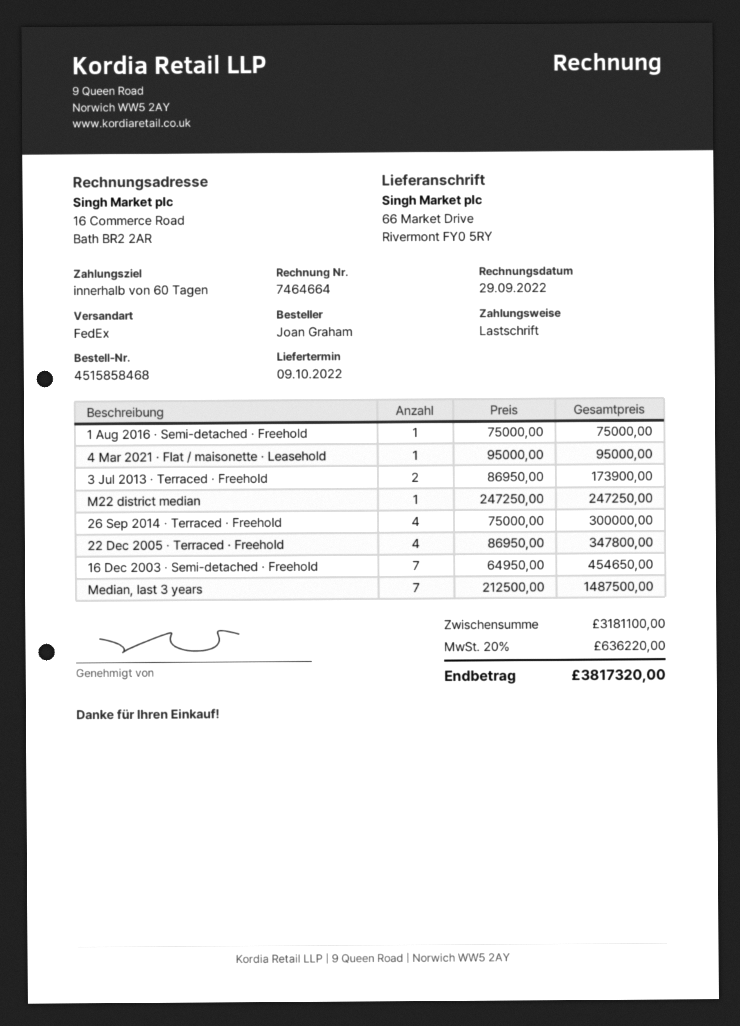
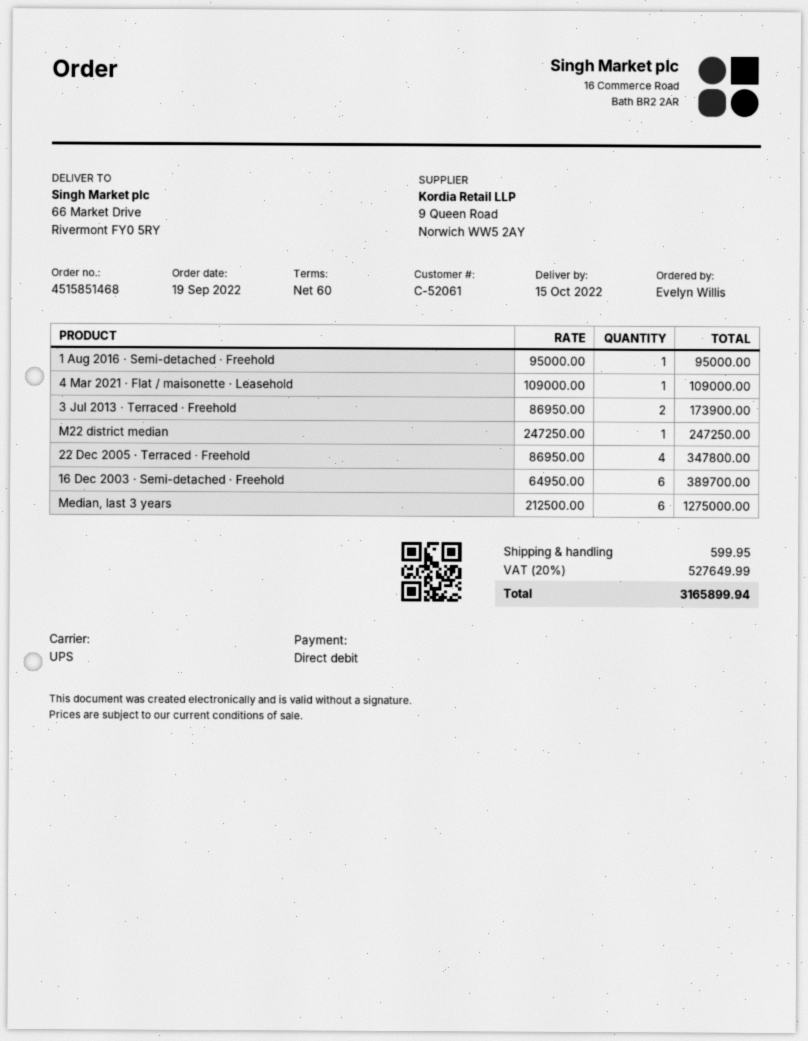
order number: 4515858468 -> 4515851468
delivery date: 2022-10-09 -> 2022-10-15
ordered by: Joan Graham -> Evelyn Willis
shipping method: FedEx -> UPS
1 Aug 2016 · Semi-detached · Freehold: 1 x 75000.00 = 75000.00 -> 1 x 95000.00 = 95000.00
4 Mar 2021 · Flat / maisonette · Leasehold: 1 x 95000.00 = 95000.00 -> 1 x 109000.00 = 109000.00
26 Sep 2014 · Terraced · Freehold: 4 x 75000.00 = 300000.00 -> none
16 Dec 2003 · Semi-detached · Freehold: 7 x 64950.00 = 454650.00 -> 6 x 64950.00 = 389700.00
Median, last 3 years: 7 x 212500.00 = 1487500.00 -> 6 x 212500.00 = 1275000.00
shipping: none -> 599.95
tax: 20% = 636220.00 -> 20% = 527649.99
total: 3817320.00 -> 3165899.94

